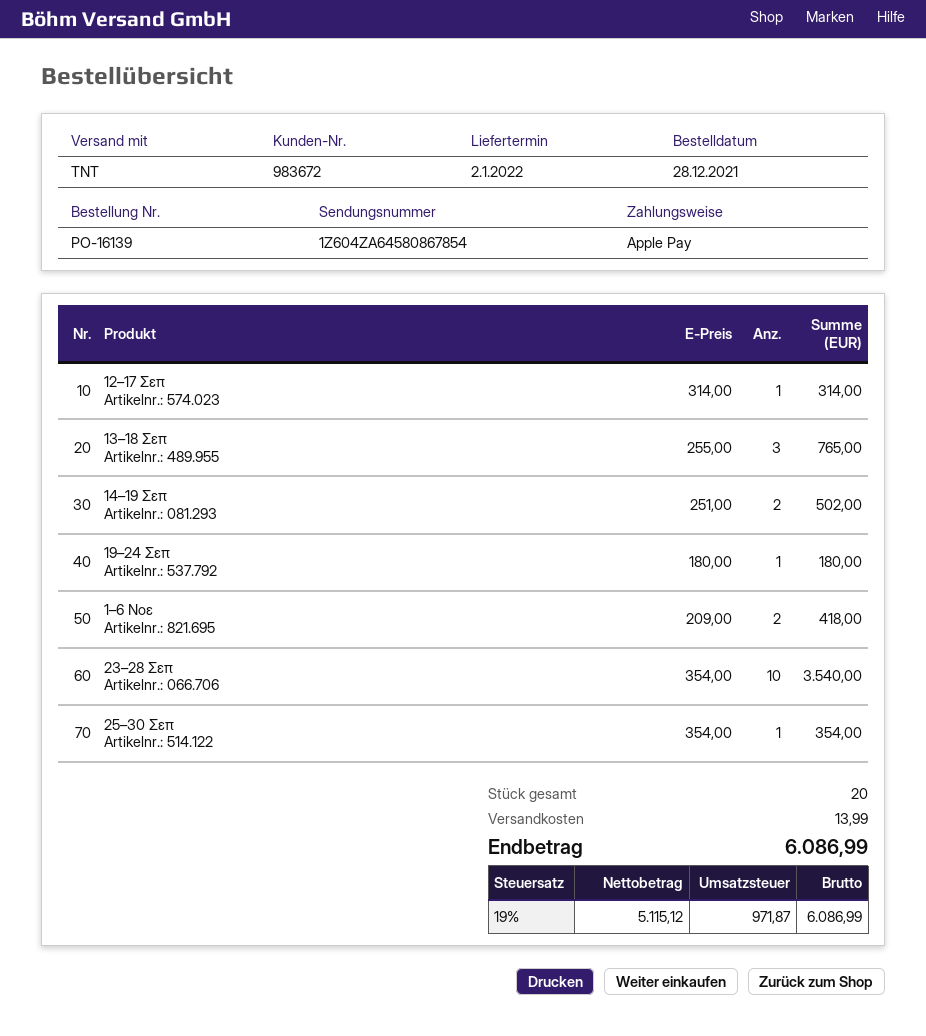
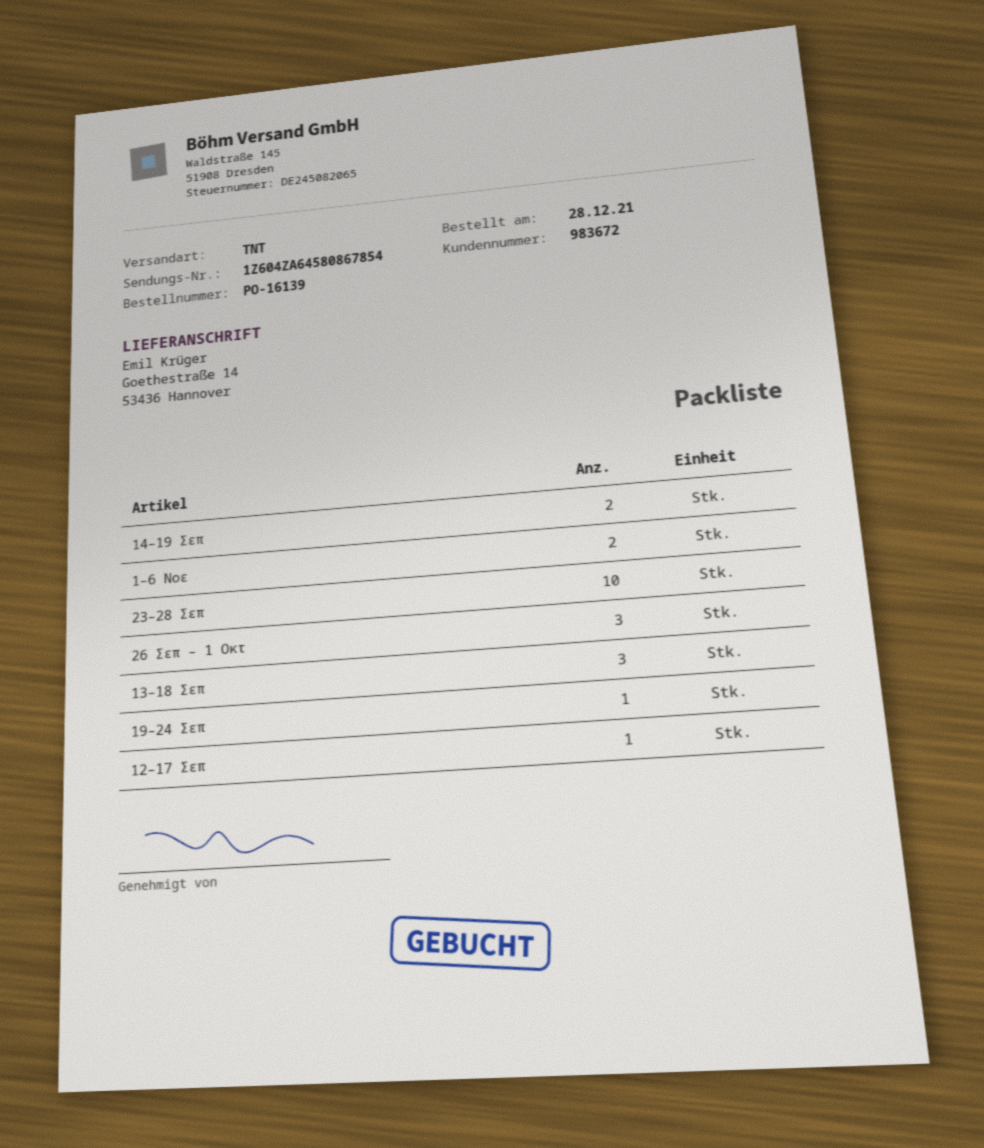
25–30 Σεπ: 1 -> none
26 Σεπ – 1 Οκτ: none -> 3

